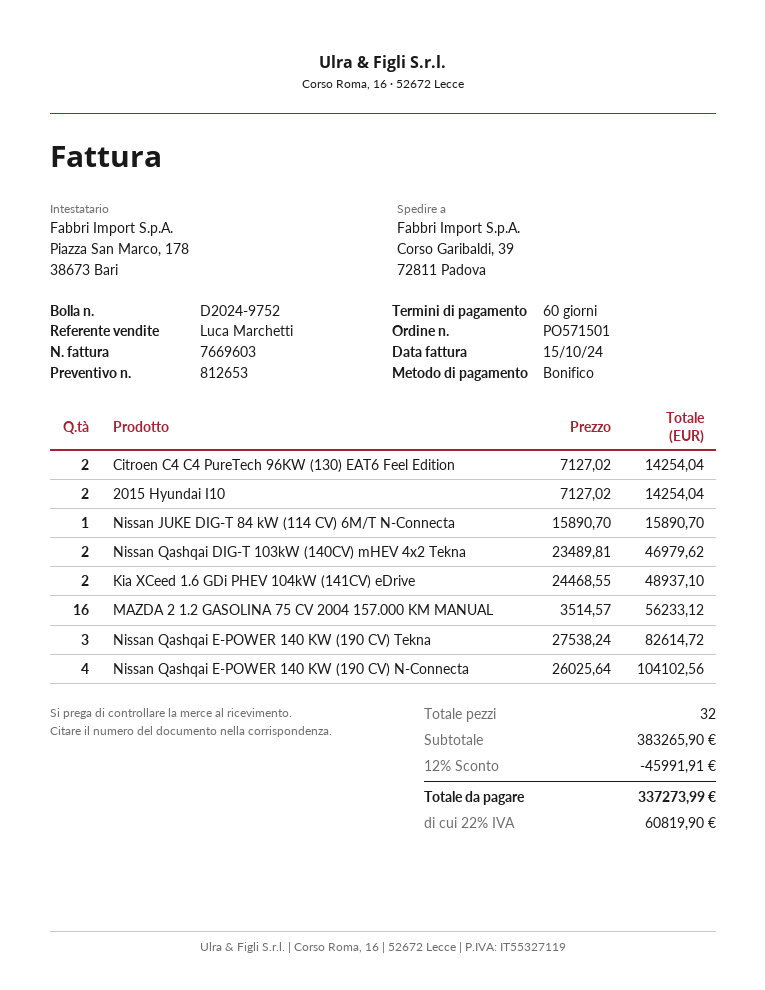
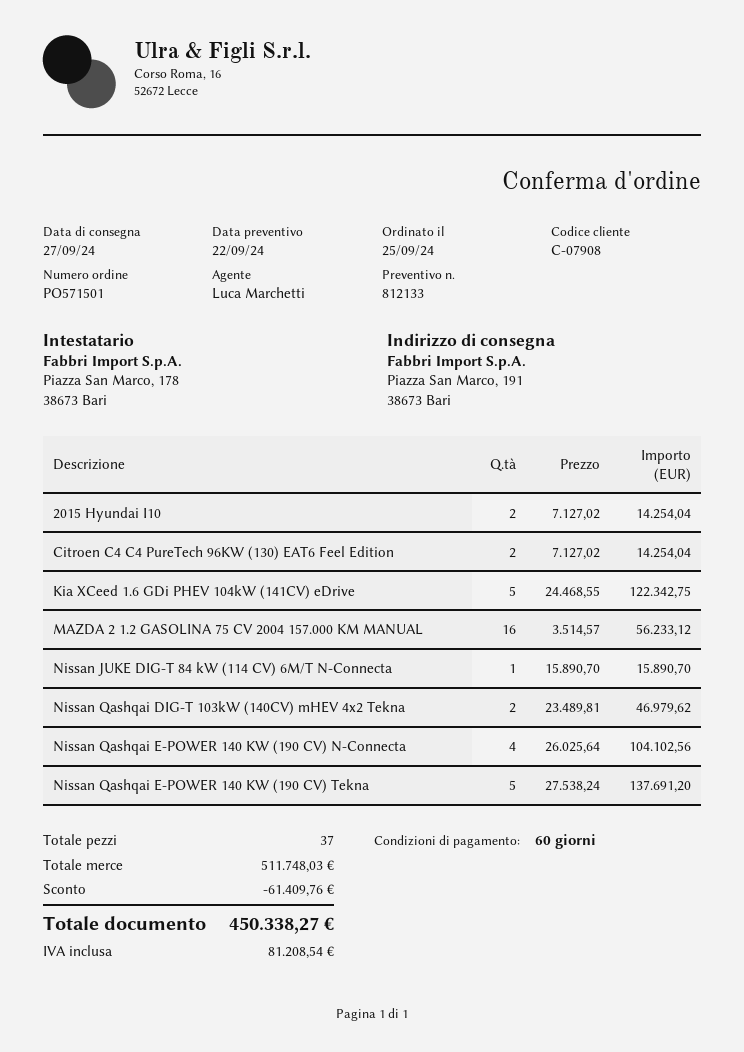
quote number: 812653 -> 812133
ship to: Corso Garibaldi, 39, 72811 Padova -> Piazza San Marco, 191, 38673 Bari
Kia XCeed 1.6 GDi PHEV 104kW (141CV) eDrive: 2 x 24468.55 = 48937.10 -> 5 x 24468.55 = 122342.75
Nissan Qashqai E-POWER 140 KW (190 CV) Tekna: 3 x 27538.24 = 82614.72 -> 5 x 27538.24 = 137691.20
total quantity: 32 -> 37
subtotal: 383265.90 -> 511748.03
discount: 45991.91 -> 61409.76
tax: 60819.90 -> 81208.54
total: 337273.99 -> 450338.27

